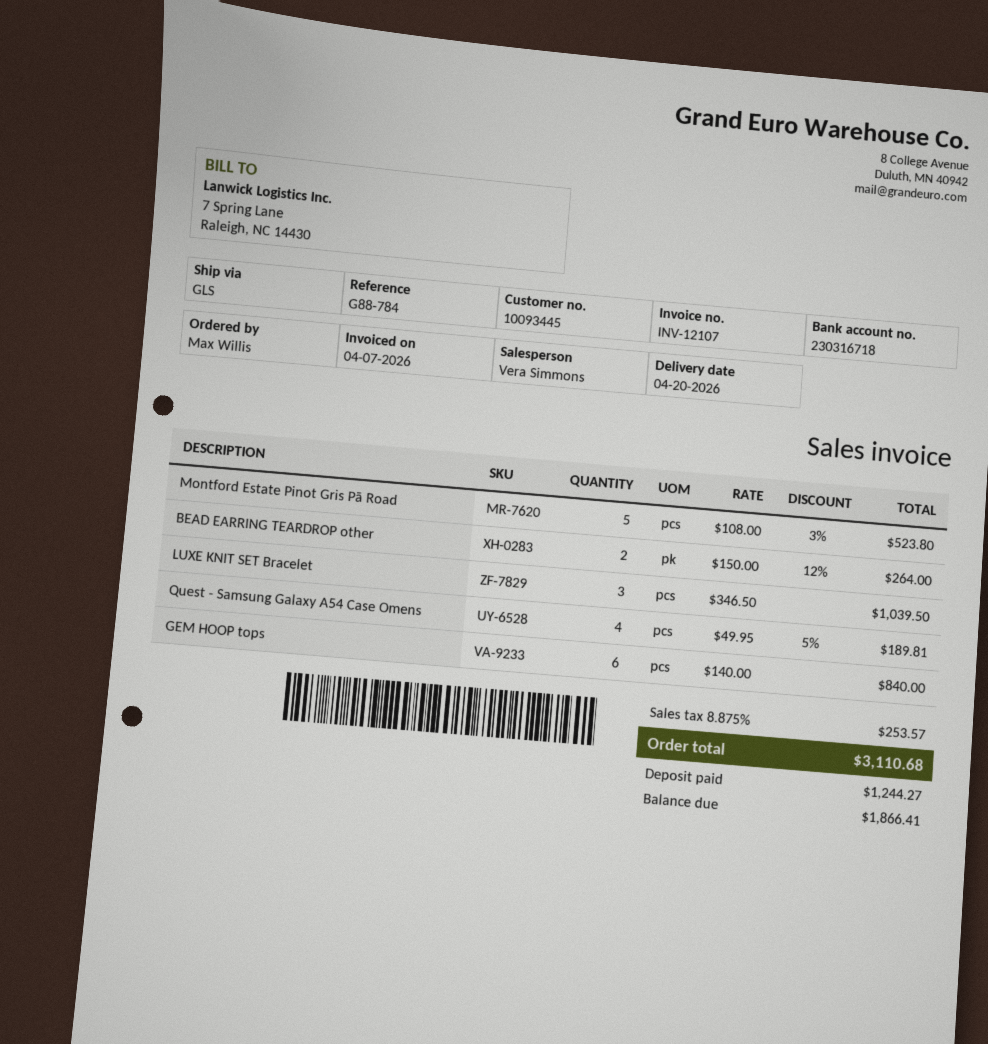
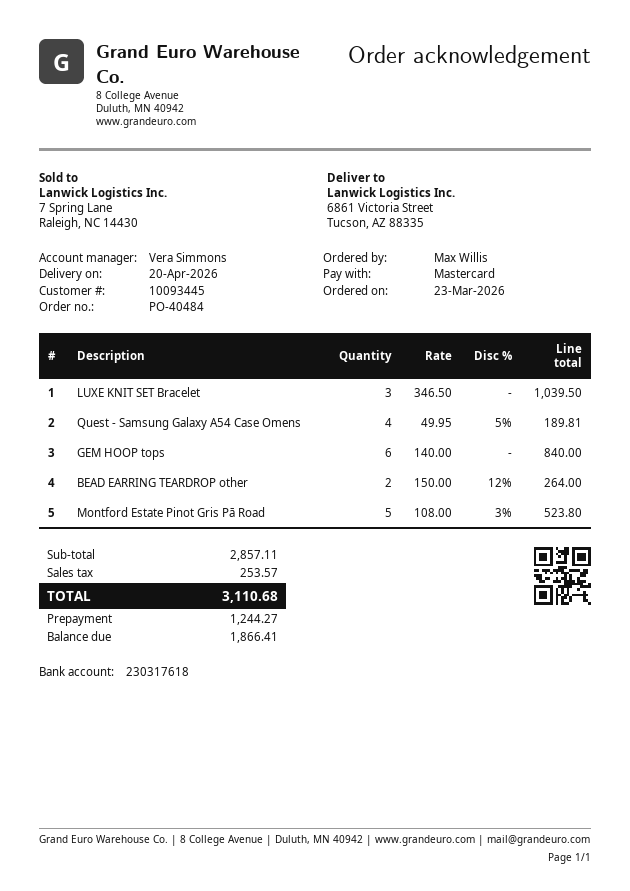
bank account: 230316718 -> 230317618

